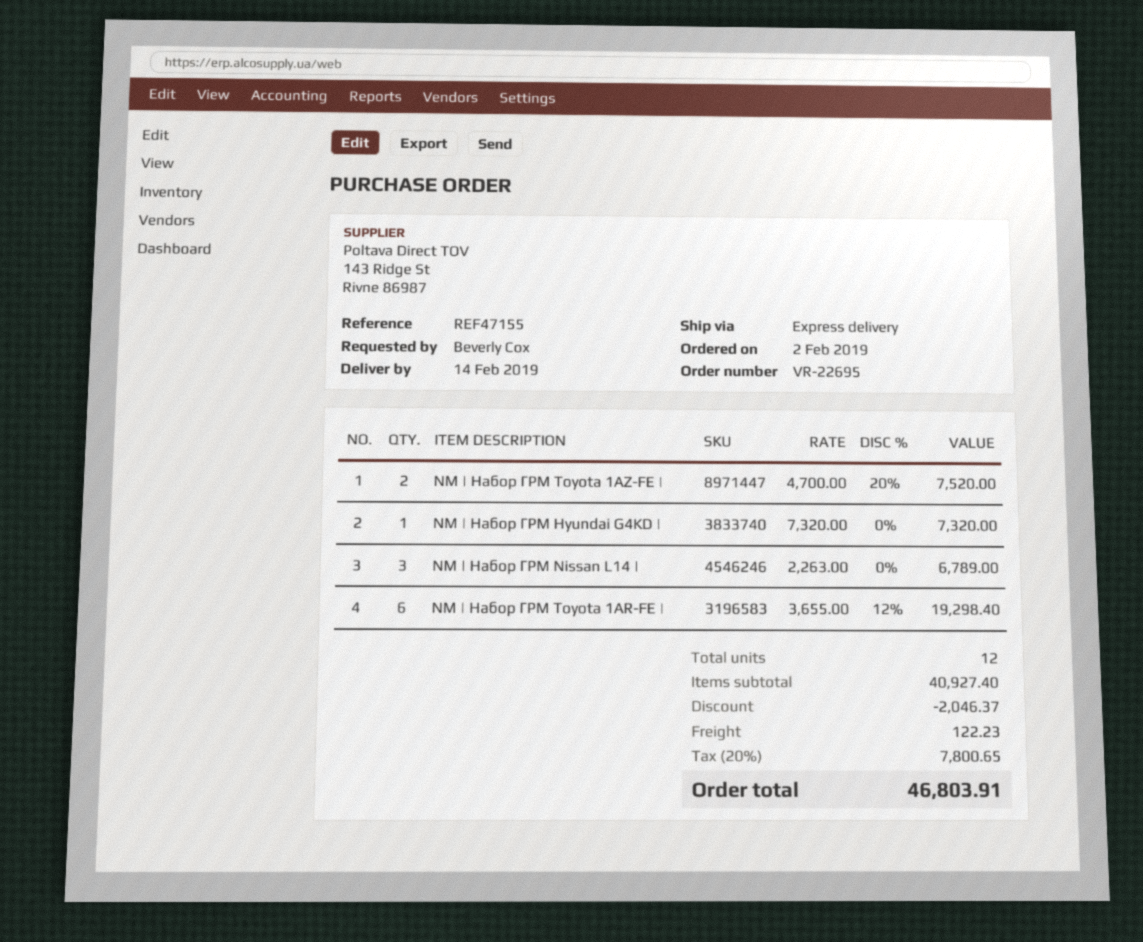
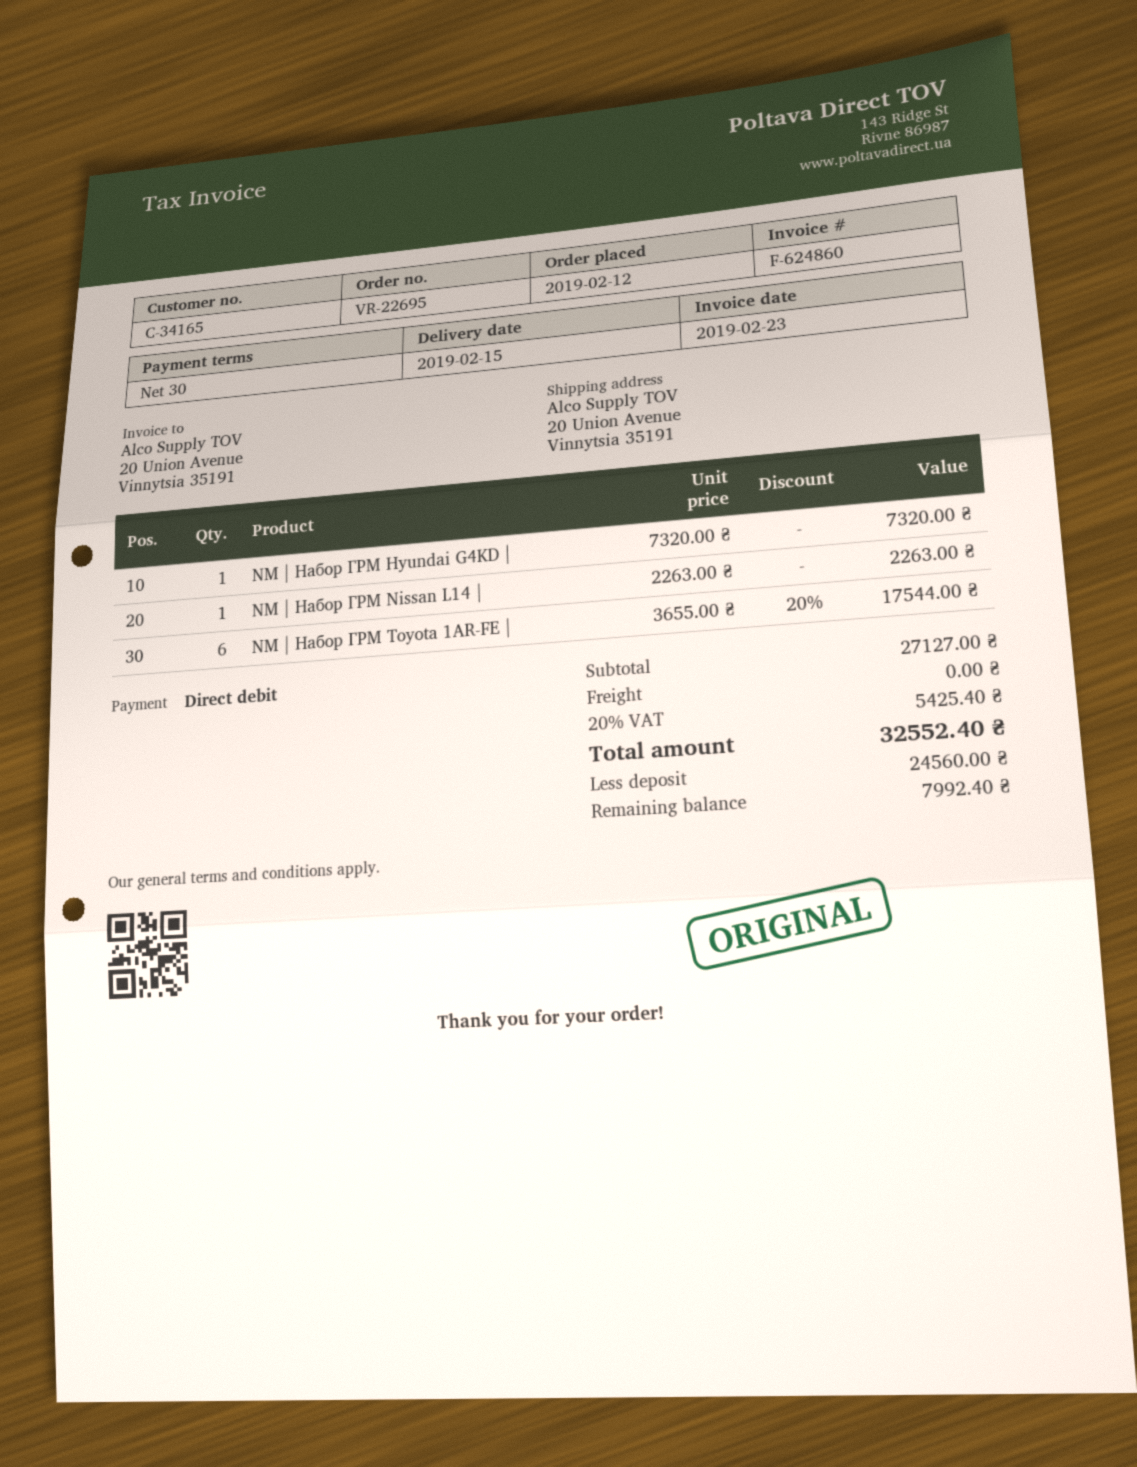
order date: 2019-02-02 -> 2019-02-12
delivery date: 2019-02-14 -> 2019-02-15
NM | Набор ГРМ Toyota 1AZ-FE |: 2 x 4700.00 - 20% = 7520.00 -> none
NM | Набор ГРМ Nissan L14 |: 3 x 2263.00 = 6789.00 -> 1 x 2263.00 = 2263.00
NM | Набор ГРМ Toyota 1AR-FE |: 6 x 3655.00 - 12% = 19298.40 -> 6 x 3655.00 - 20% = 17544.00
subtotal: 40927.40 -> 27127.00
discount: 2046.37 -> none
shipping: 122.23 -> 0.00
tax: 20% = 7800.65 -> 20% = 5425.40
total: 46803.91 -> 32552.40

